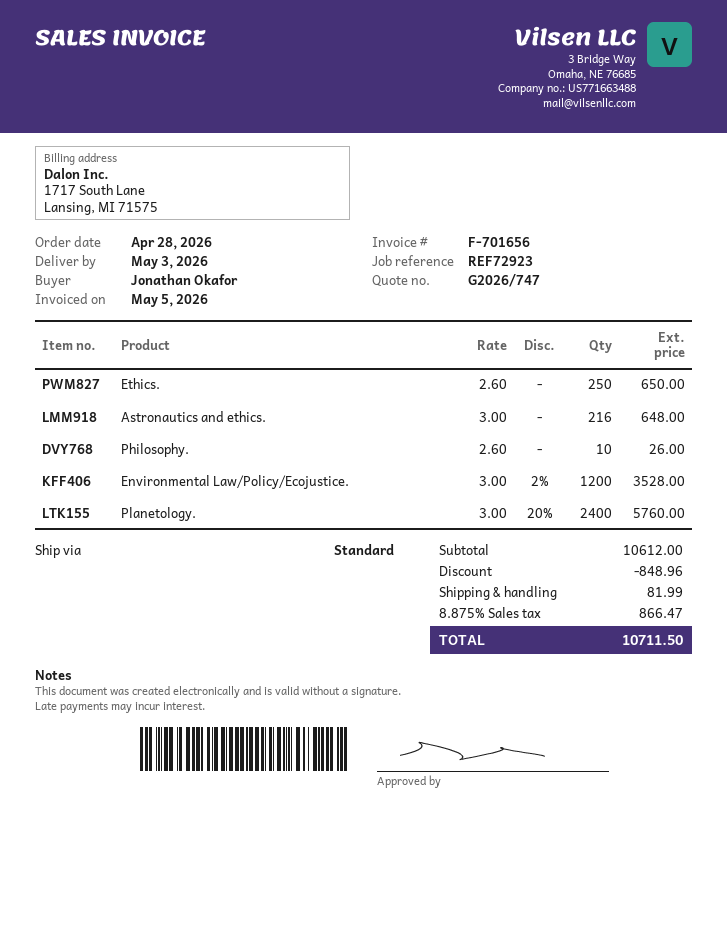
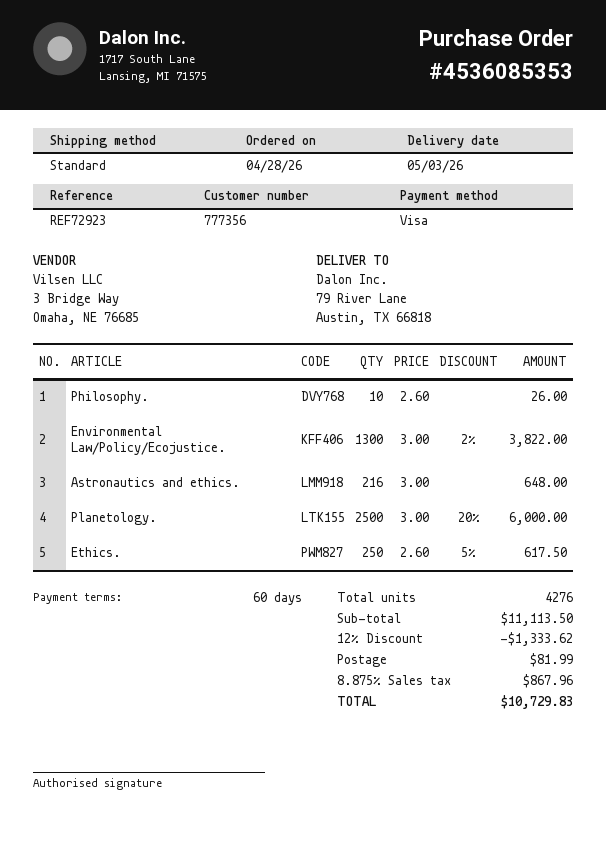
Ethics.: 250 x 2.60 = 650.00 -> 250 x 2.60 - 5% = 617.50
Environmental Law/Policy/Ecojustice.: 1200 x 3.00 - 2% = 3528.00 -> 1300 x 3.00 - 2% = 3822.00
Planetology.: 2400 x 3.00 - 20% = 5760.00 -> 2500 x 3.00 - 20% = 6000.00
subtotal: 10612.00 -> 11113.50
discount: 848.96 -> 1333.62
tax: 8.875% = 866.47 -> 8.875% = 867.96
total: 10711.50 -> 10729.83

